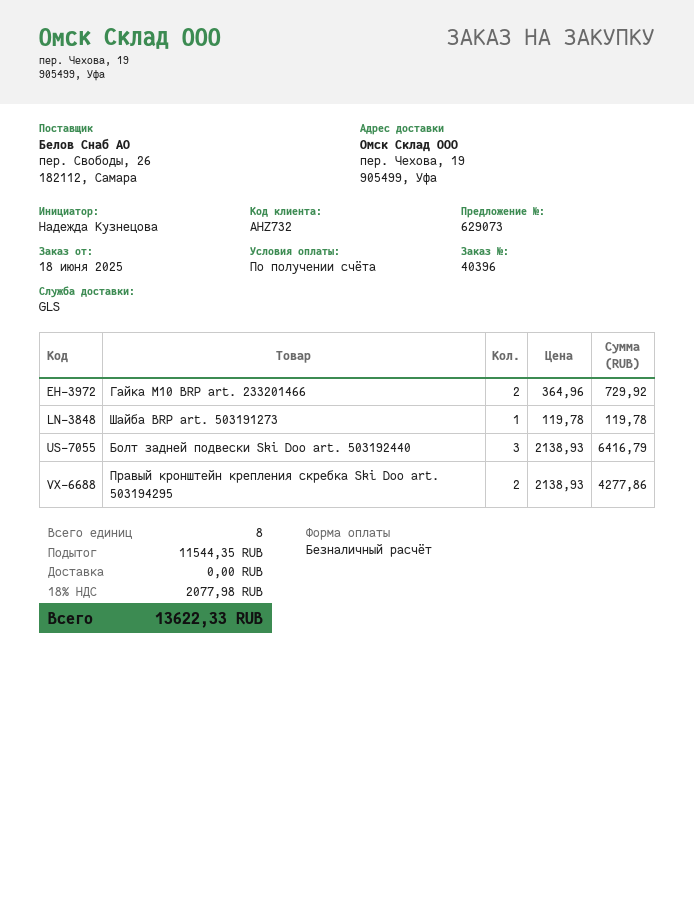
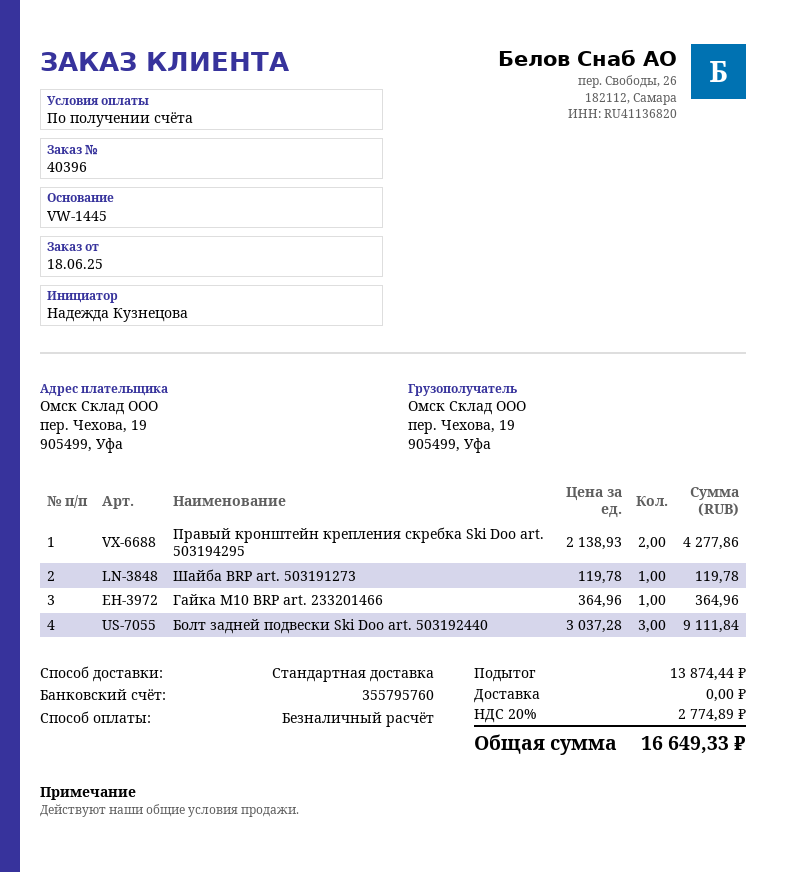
shipping method: GLS -> standard
Гайка М10 BRP art. 233201466: 2 x 364.96 = 729.92 -> 1 x 364.96 = 364.96
Болт задней подвески Ski Doo art. 503192440: 3 x 2138.93 = 6416.79 -> 3 x 3037.28 = 9111.84
subtotal: 11544.35 -> 13874.44
tax: 18% = 2077.98 -> 20% = 2774.89
total: 13622.33 -> 16649.33

